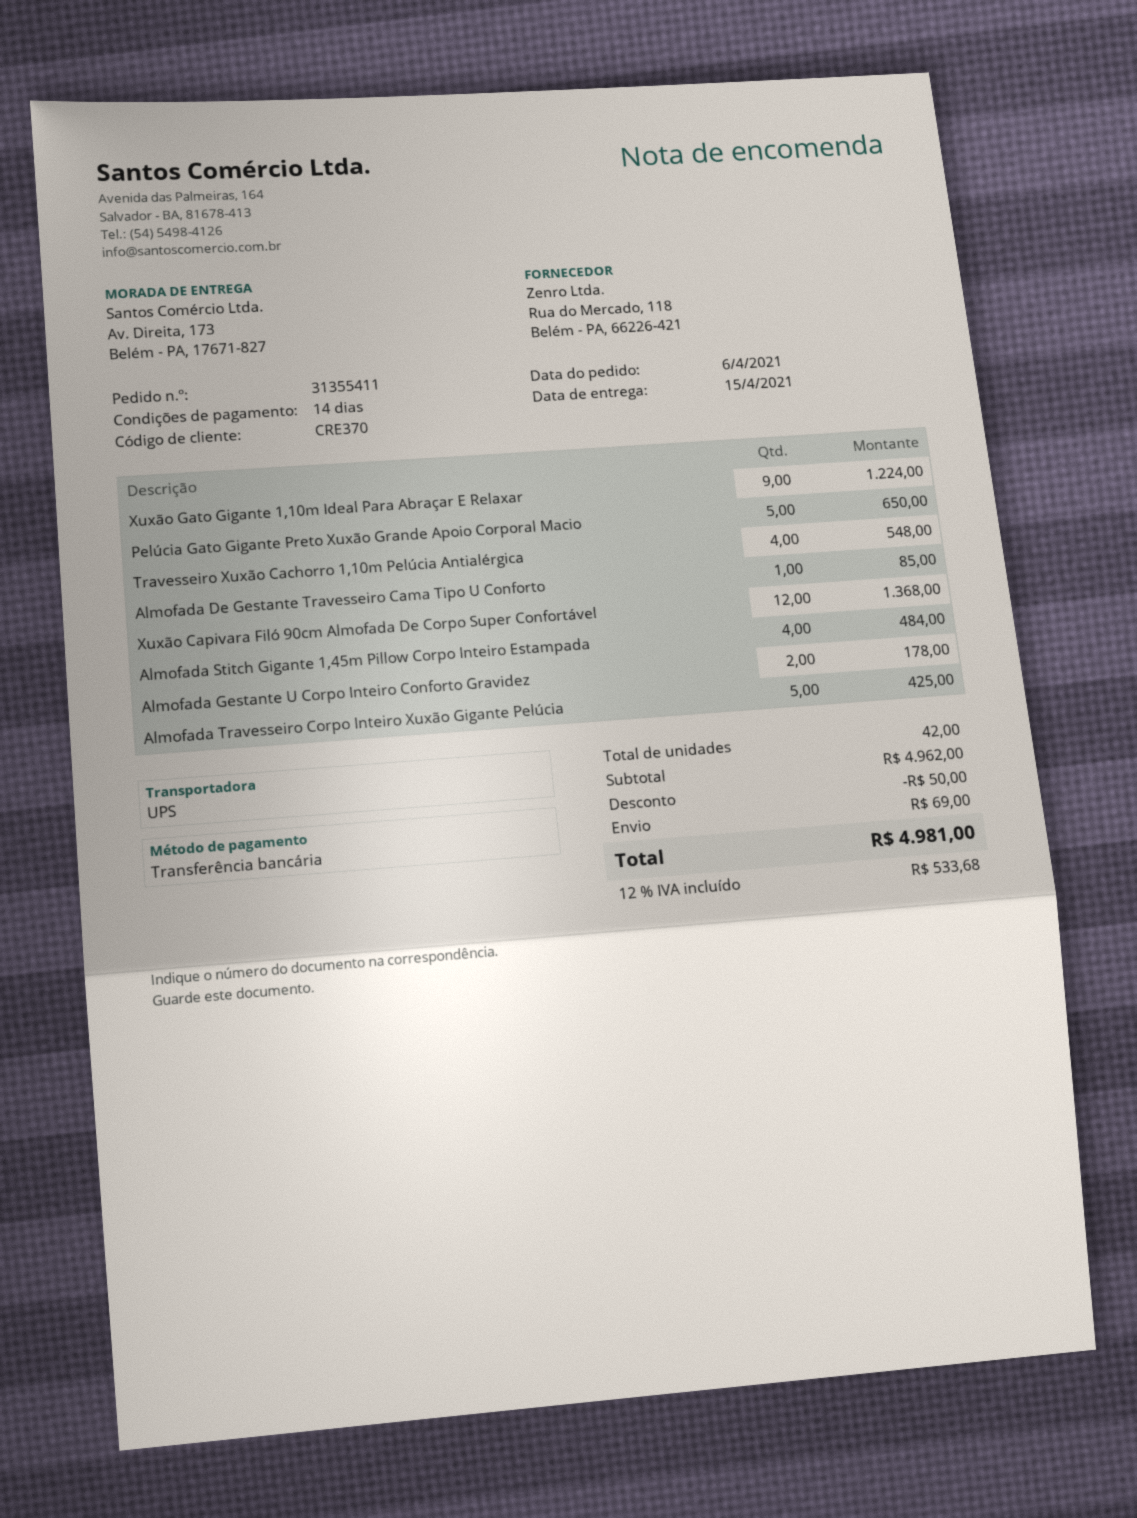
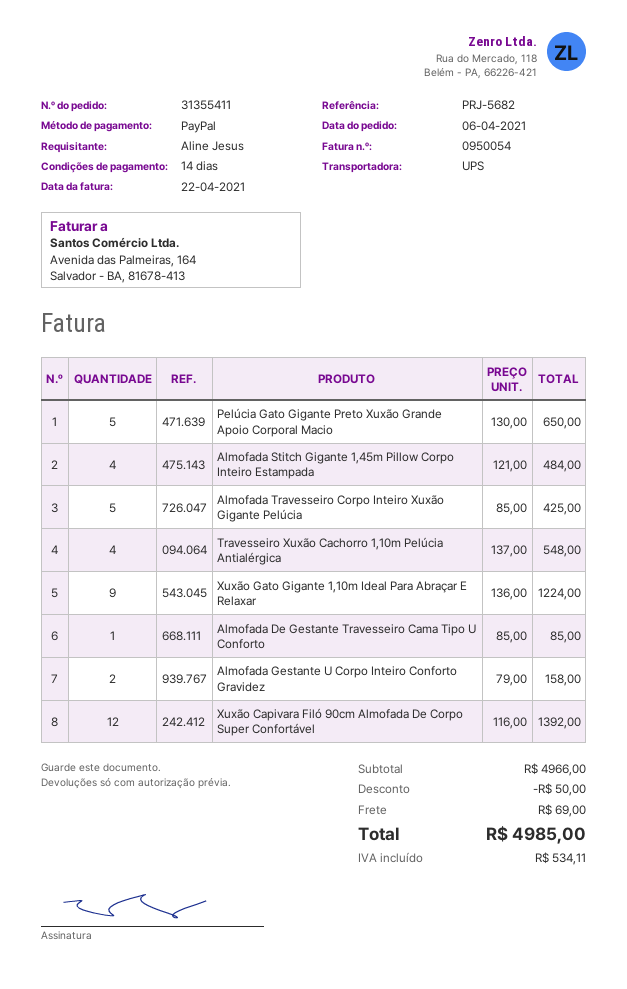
payment method: bank transfer -> PayPal
Xuxão Capivara Filó 90cm Almofada De Corpo Super Confortável: 12 for 1368.00 -> 12 for 1392.00
Almofada Gestante U Corpo Inteiro Conforto Gravidez: 2 for 178.00 -> 2 for 158.00
subtotal: 4962.00 -> 4966.00
tax: 533.68 -> 534.11
total: 4981.00 -> 4985.00

